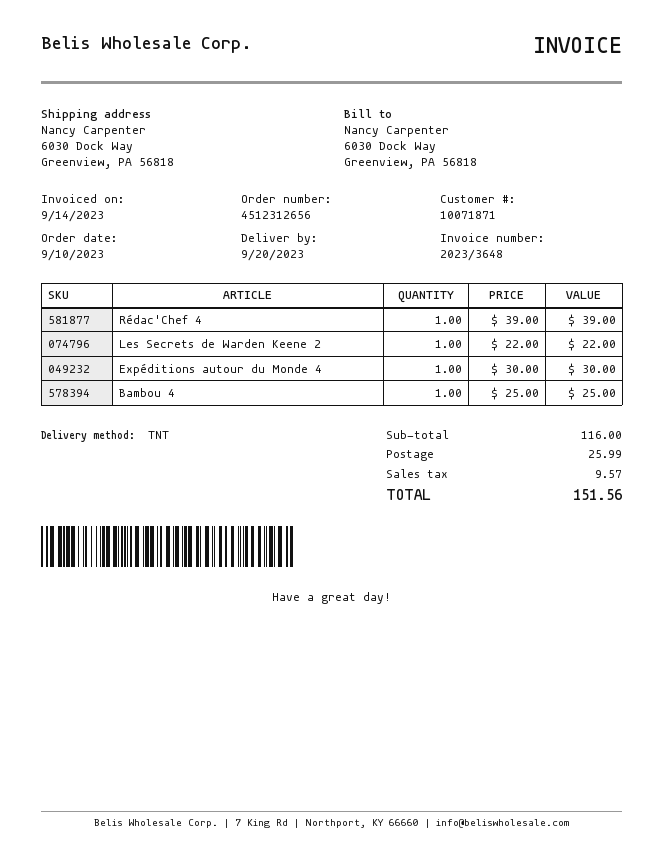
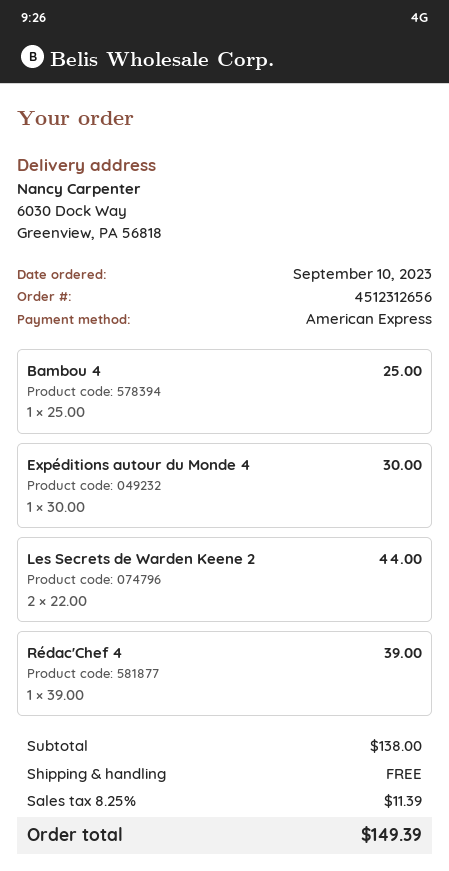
Les Secrets de Warden Keene 2: 1 x 22.00 = 22.00 -> 2 x 22.00 = 44.00
subtotal: 116.00 -> 138.00
shipping: 25.99 -> 0.00
tax: 9.57 -> 11.39
total: 151.56 -> 149.39

